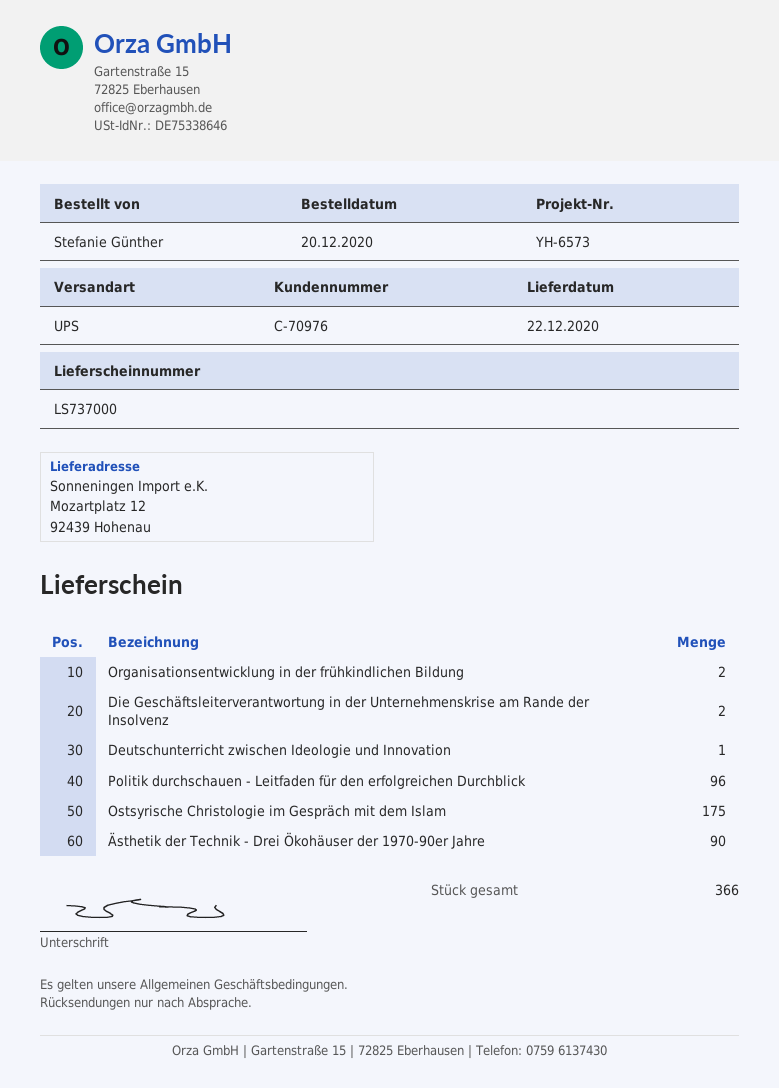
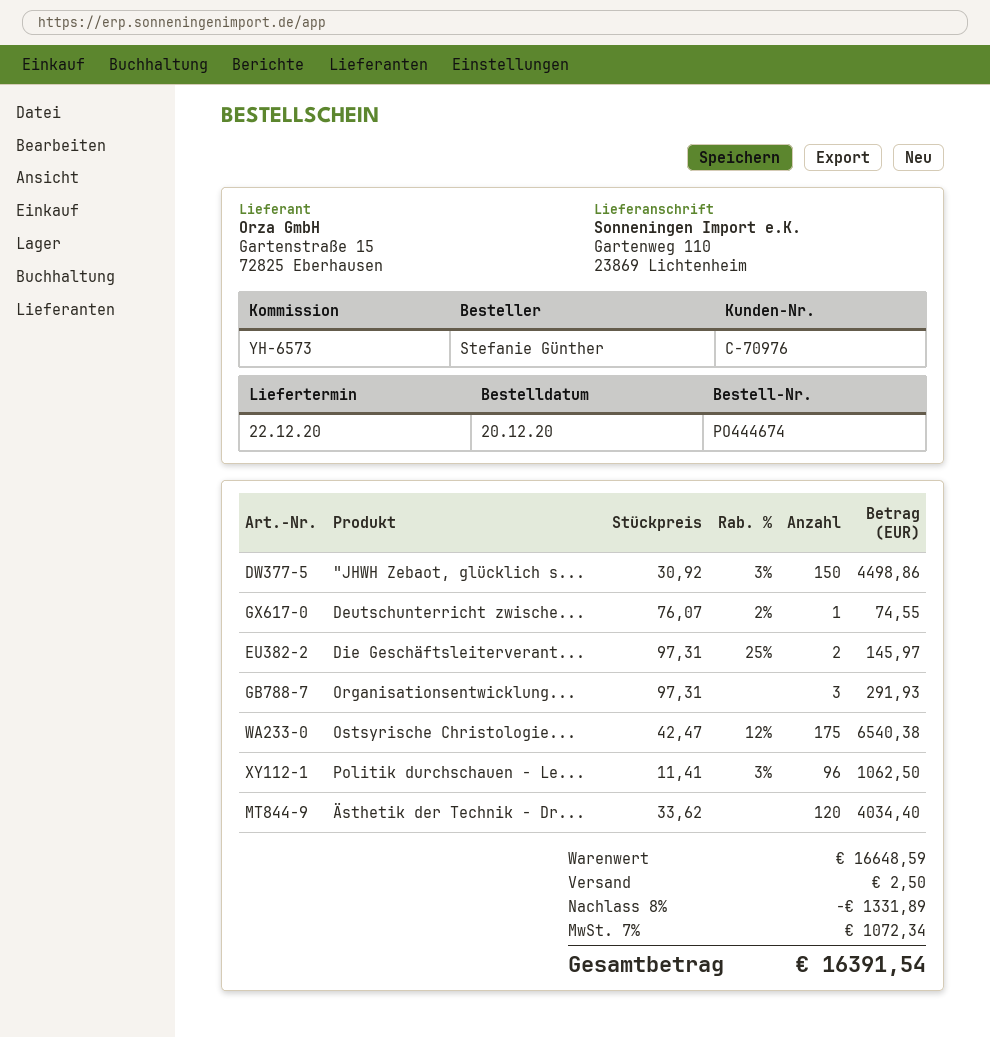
ship to: Mozartplatz 12, 92439 Hohenau -> Gartenweg 110, 23869 Lichtenheim
Organisationsentwicklung in der frühkindlichen Bildung: 2 -> 3
Ästhetik der Technik - Drei Ökohäuser der 1970-90er Jahre: 90 -> 120
"JHWH Zebaot, glücklich s...: none -> 150

